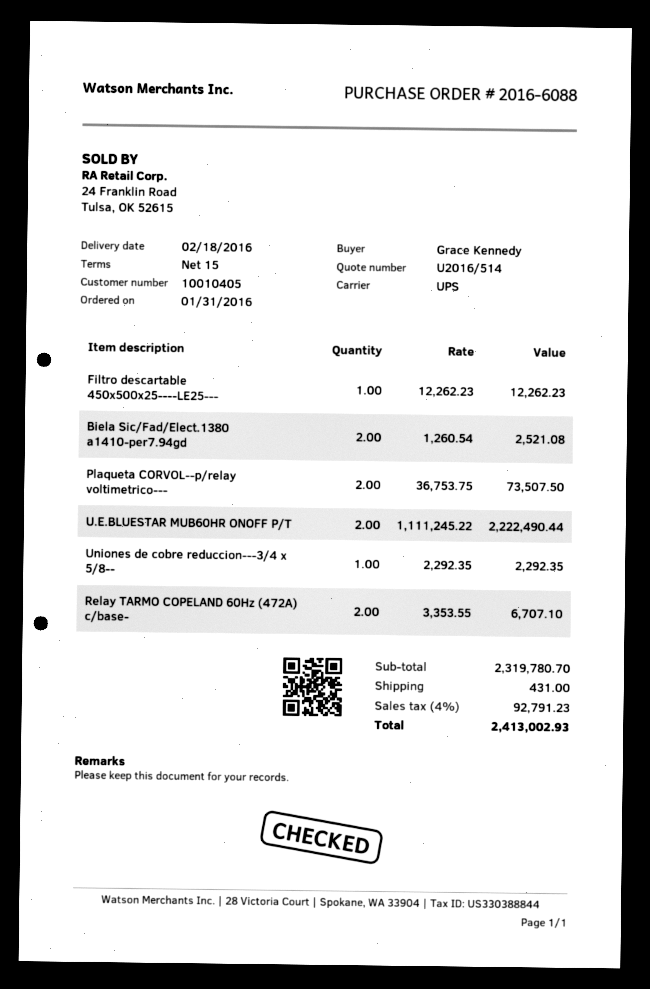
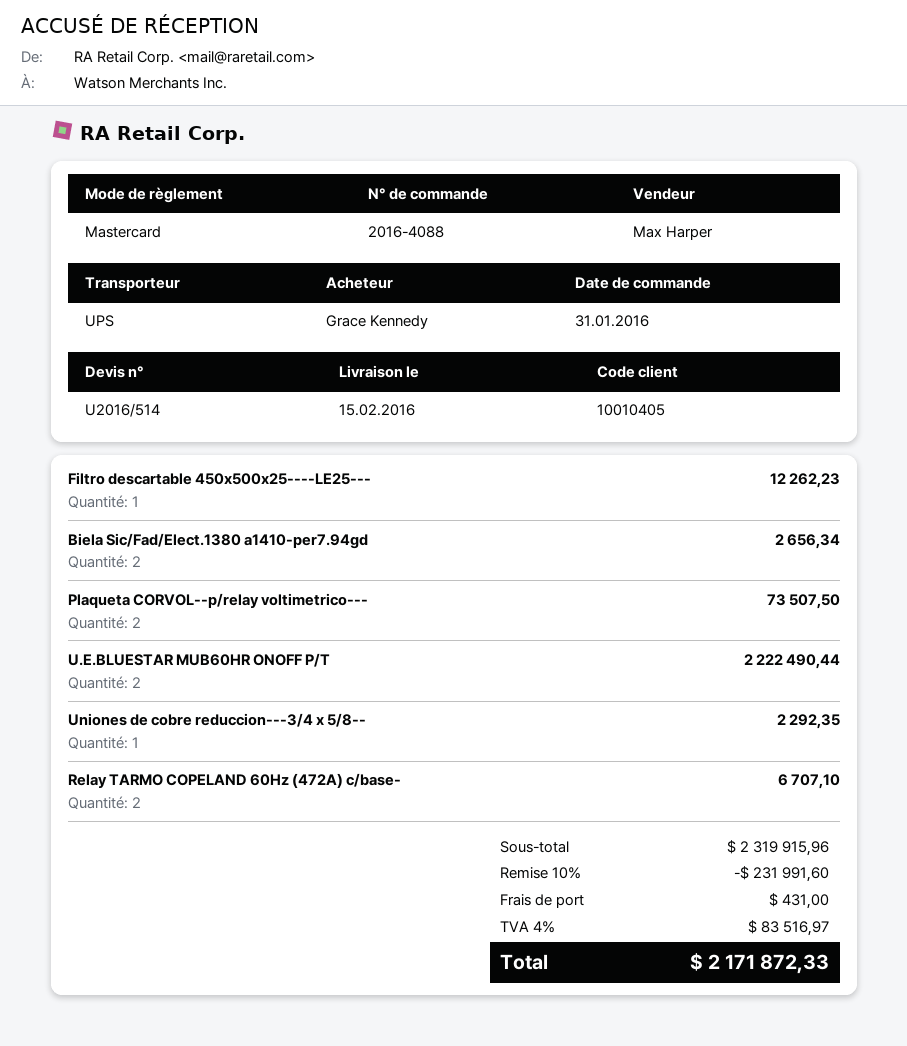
order number: 2016-6088 -> 2016-4088
delivery date: 2016-02-18 -> 2016-02-15
Biela Sic/Fad/Elect.1380 a1410-per7.94gd: 2 for 2521.08 -> 2 for 2656.34
subtotal: 2319780.70 -> 2319915.96
discount: none -> 10% = 231991.60
tax: 4% = 92791.23 -> 4% = 83516.97
total: 2413002.93 -> 2171872.33

